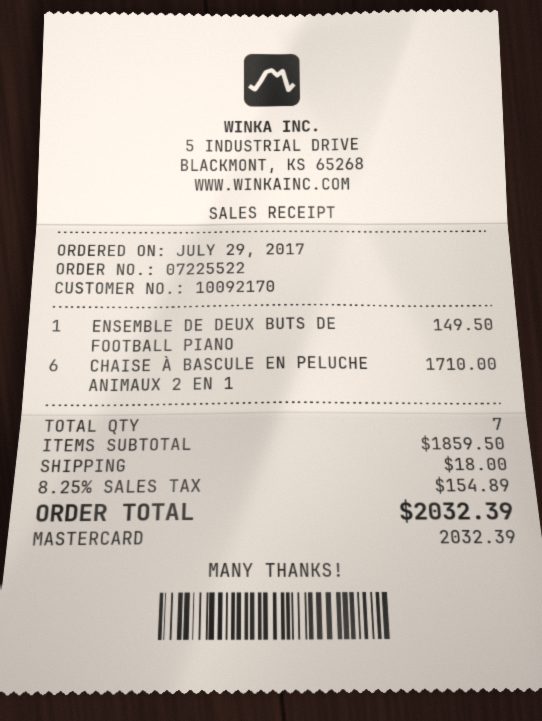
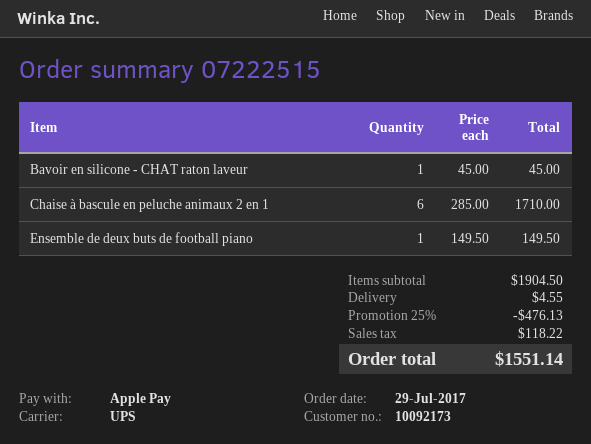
order number: 07225522 -> 07222515
customer number: 10092170 -> 10092173
payment method: Mastercard -> Apple Pay
Bavoir en silicone - CHAT raton laveur: none -> 1 for 45.00
subtotal: 1859.50 -> 1904.50
discount: none -> 25% = 476.13
shipping: 18.00 -> 4.55
tax: 154.89 -> 118.22
total: 2032.39 -> 1551.14

